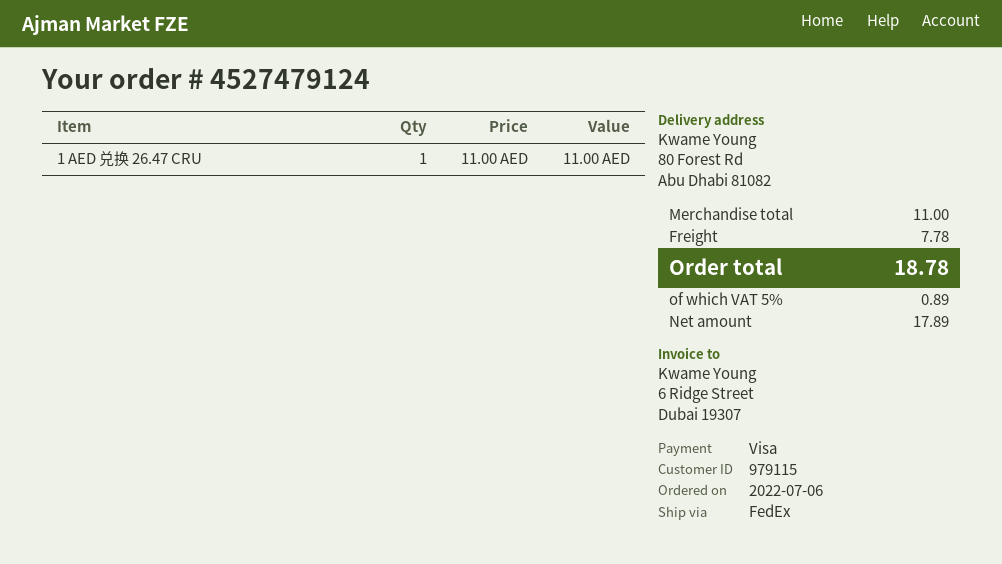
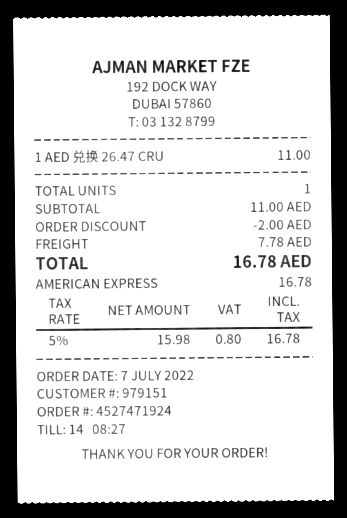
order number: 4527479124 -> 4527471924
order date: 2022-07-06 -> 2022-07-07
customer number: 979115 -> 979151
payment method: Visa -> American Express
discount: none -> 2.00
net: 17.89 -> 15.98
tax: 5% = 0.89 -> 5% = 0.80
total: 18.78 -> 16.78

